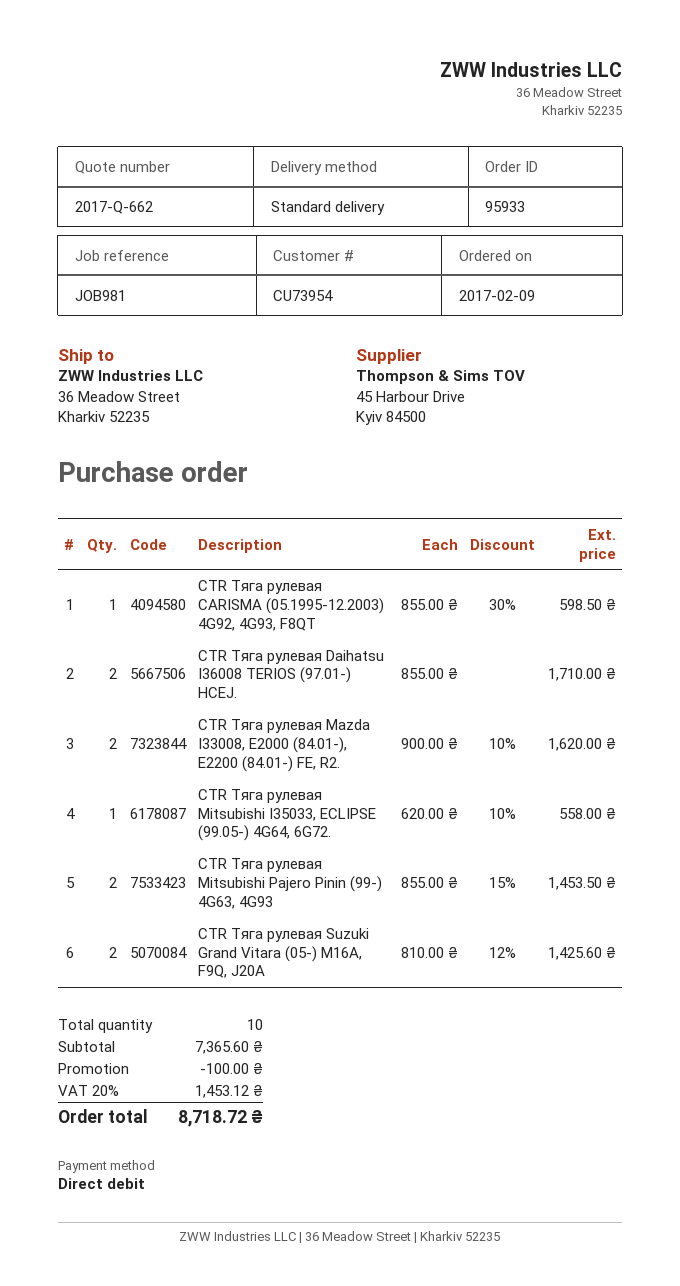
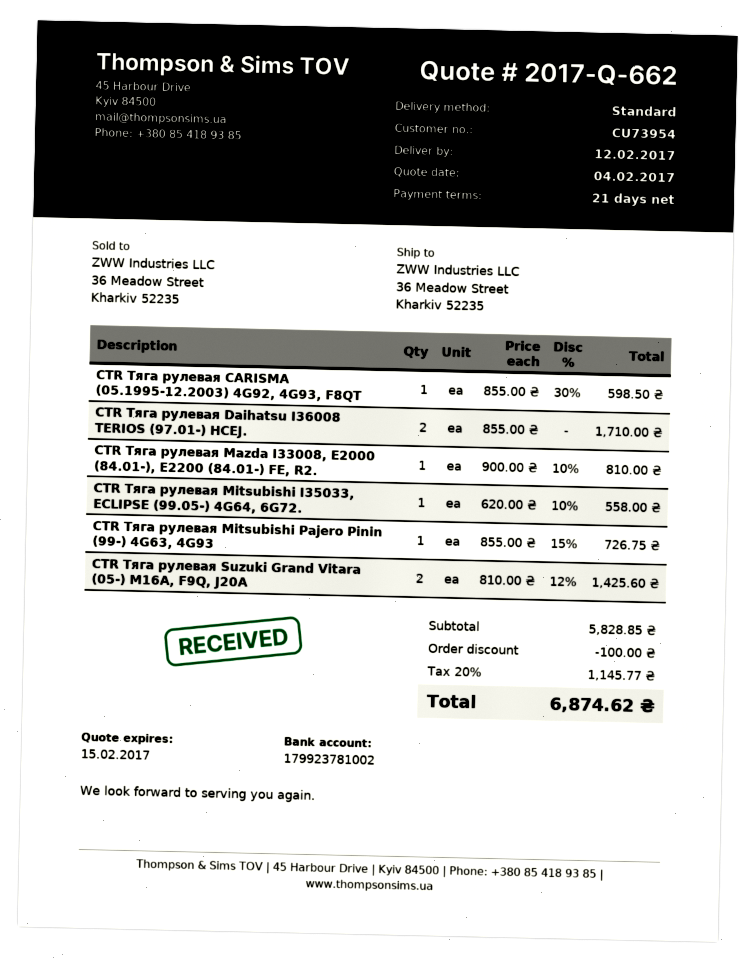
CTR Тяга рулевая Mazda I33008, E2000 (84.01-), E2200 (84.01-) FE, R2.: 2 x 900.00 - 10% = 1620.00 -> 1 x 900.00 - 10% = 810.00
CTR Тяга рулевая Mitsubishi Pajero Pinin (99-) 4G63, 4G93: 2 x 855.00 - 15% = 1453.50 -> 1 x 855.00 - 15% = 726.75
subtotal: 7365.60 -> 5828.85
tax: 20% = 1453.12 -> 20% = 1145.77
total: 8718.72 -> 6874.62

